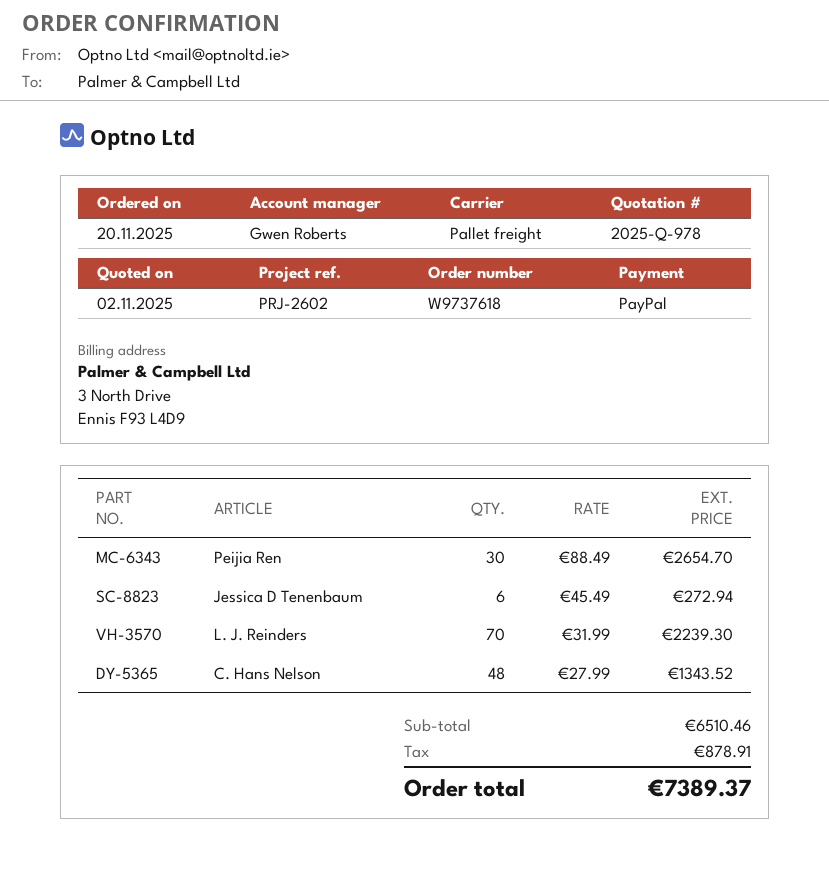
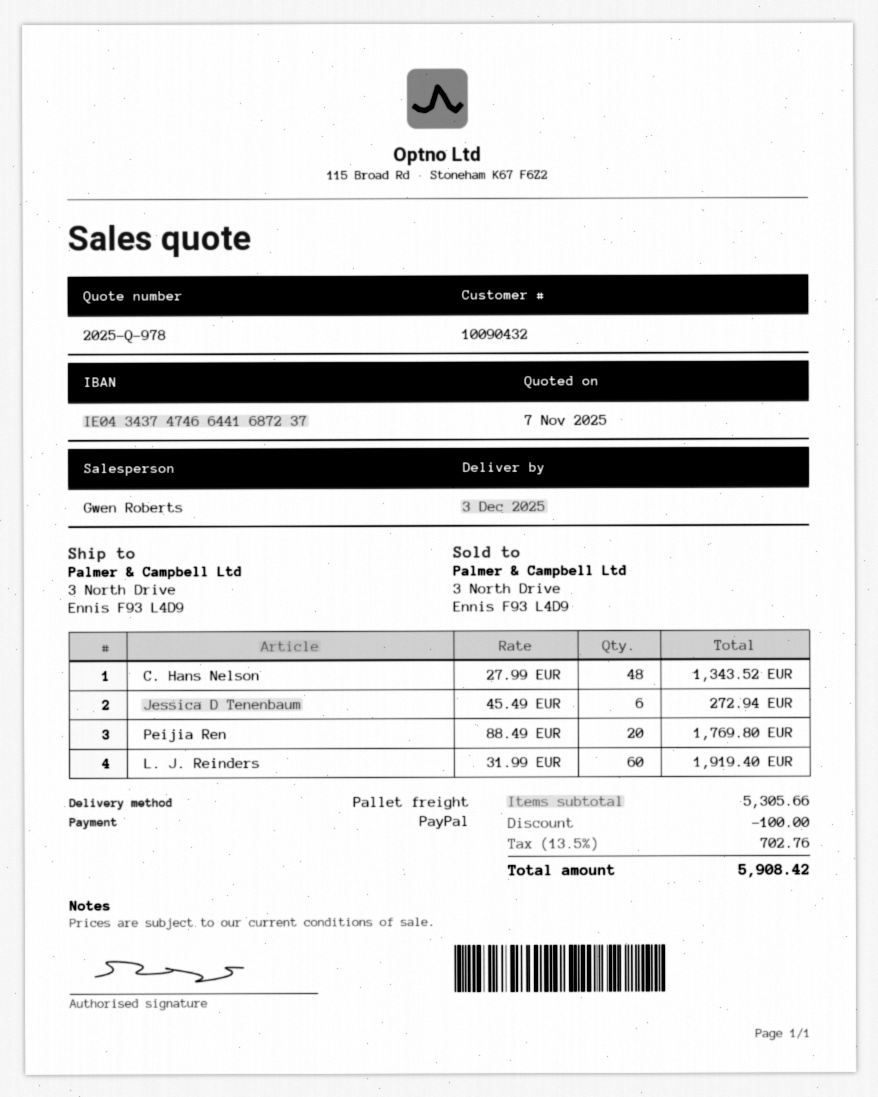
quote date: 2025-11-02 -> 2025-11-07
Peijia Ren: 30 x 88.49 = 2654.70 -> 20 x 88.49 = 1769.80
L. J. Reinders: 70 x 31.99 = 2239.30 -> 60 x 31.99 = 1919.40
subtotal: 6510.46 -> 5305.66
discount: none -> 100.00
tax: 878.91 -> 702.76
total: 7389.37 -> 5908.42

